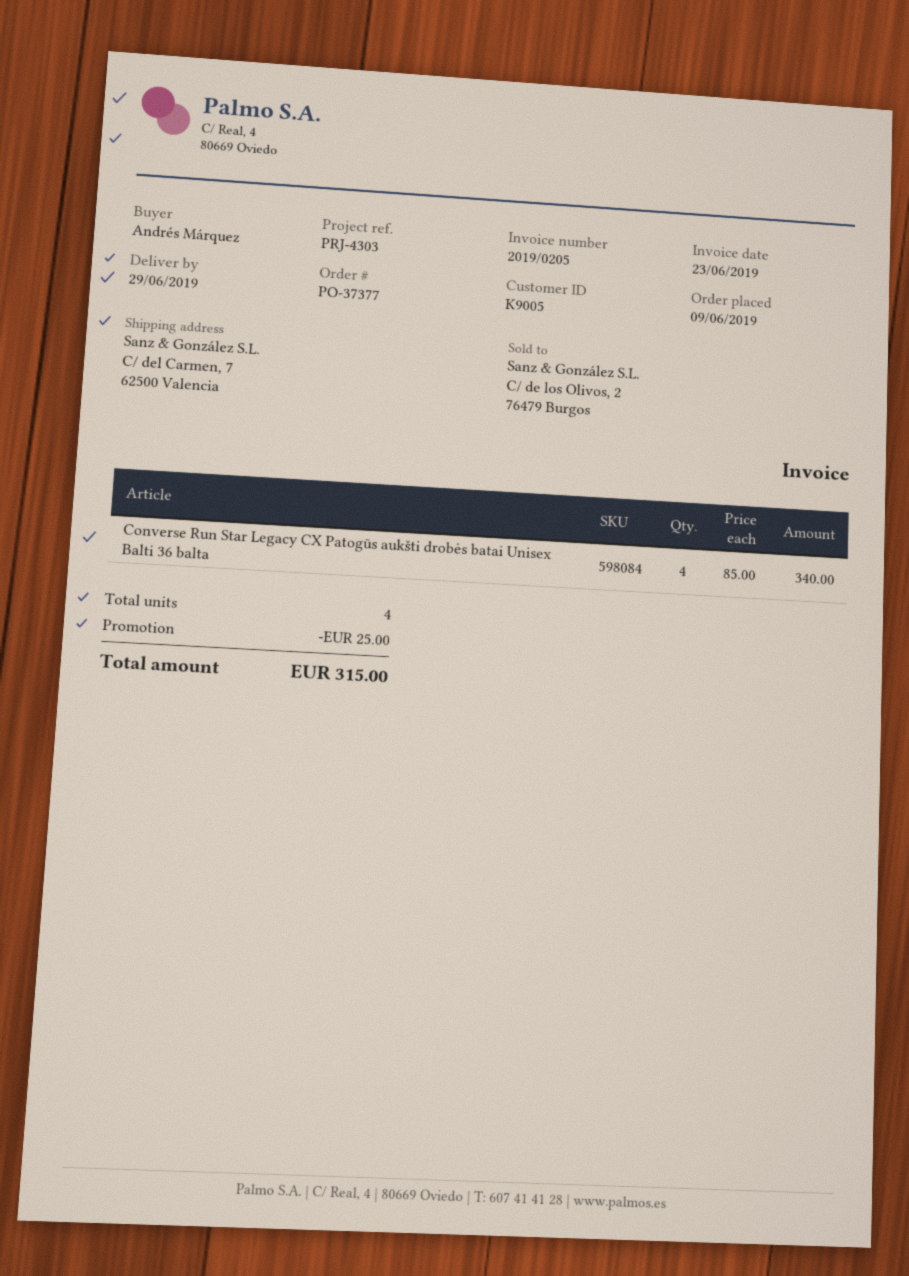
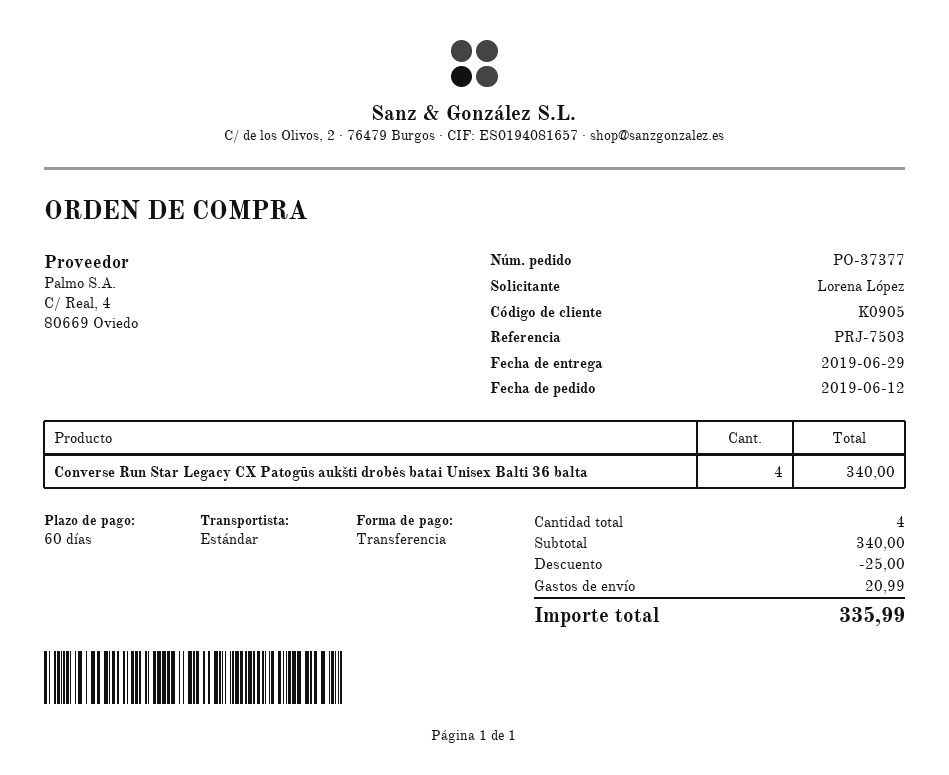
order date: 2019-06-09 -> 2019-06-12
customer number: K9005 -> K0905
reference: PRJ-4303 -> PRJ-7503
ordered by: Andrés Márquez -> Lorena López
shipping: none -> 20.99
total: 315.00 -> 335.99

